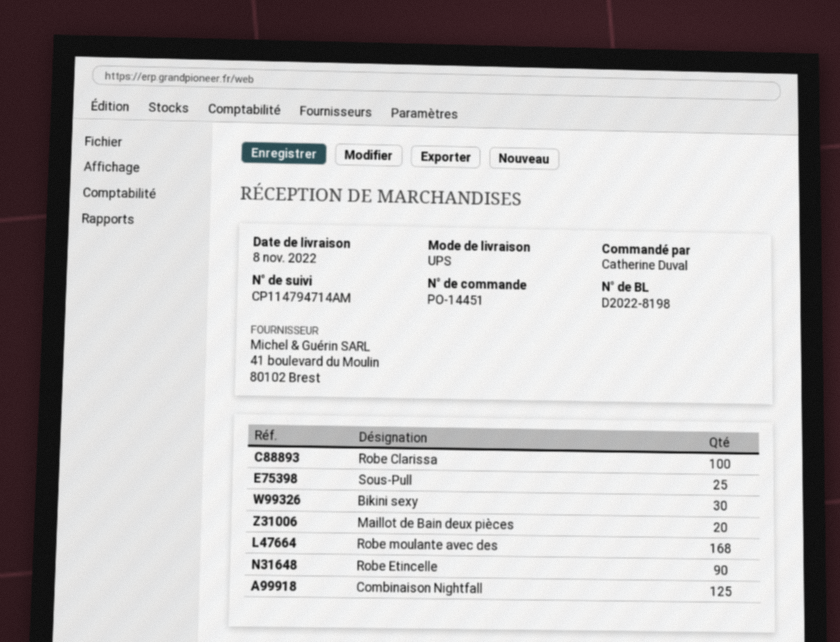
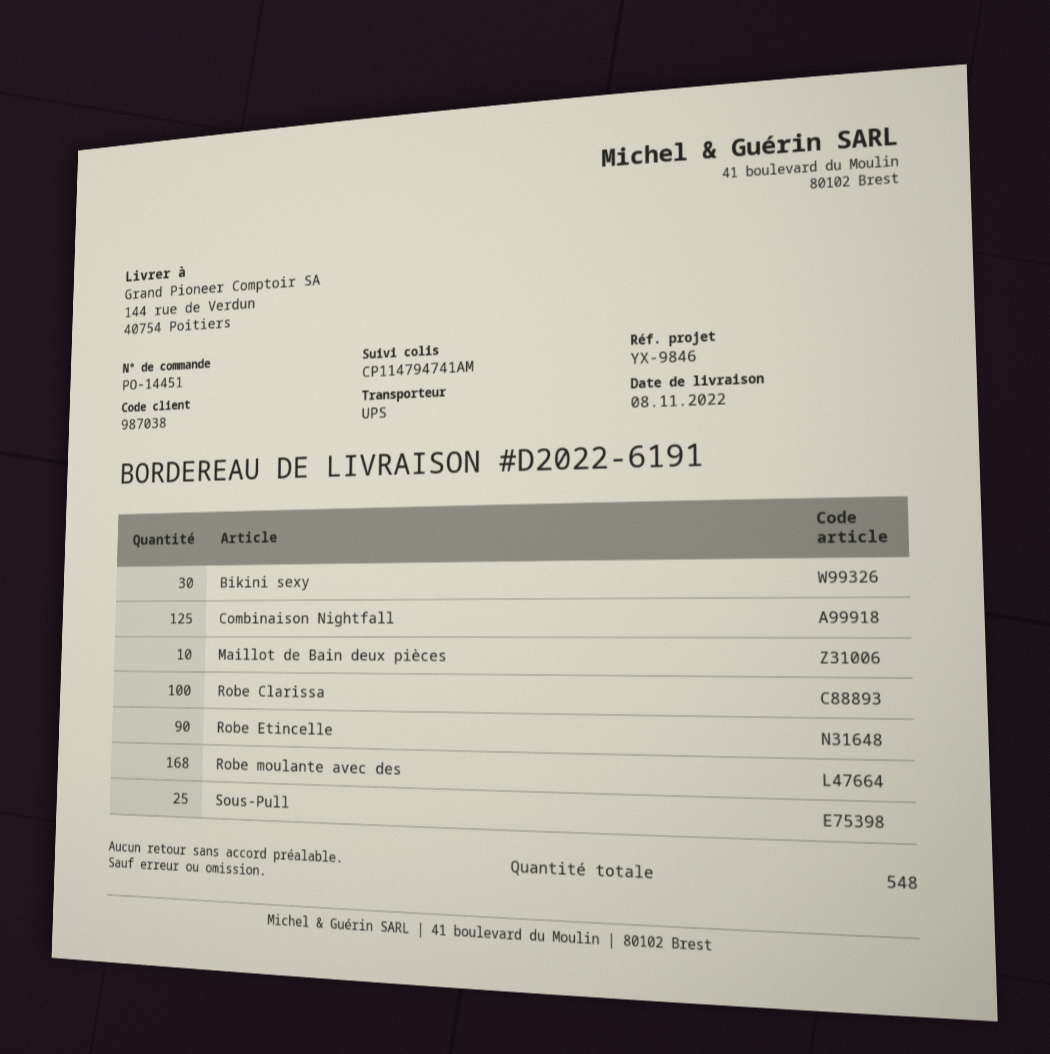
delivery note number: D2022-8198 -> D2022-6191
tracking number: CP114794714AM -> CP114794741AM
Maillot de Bain deux pièces: 20 -> 10

